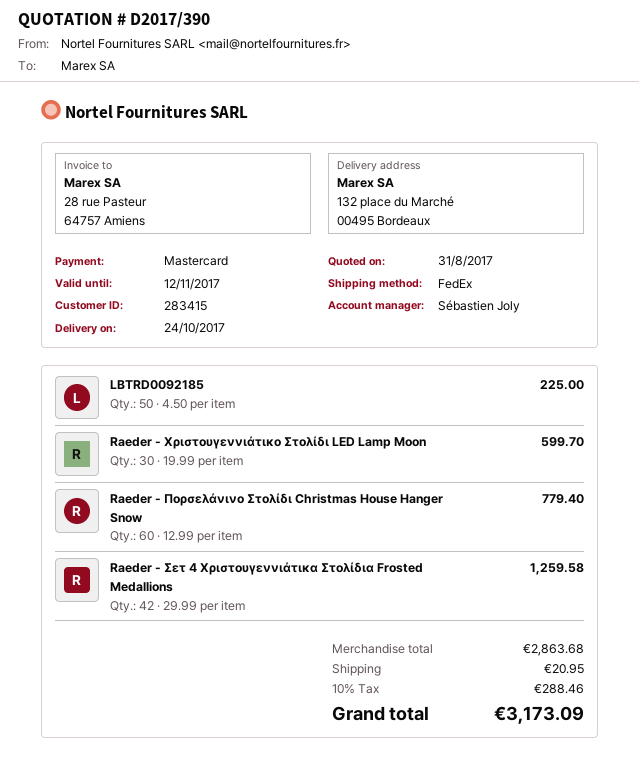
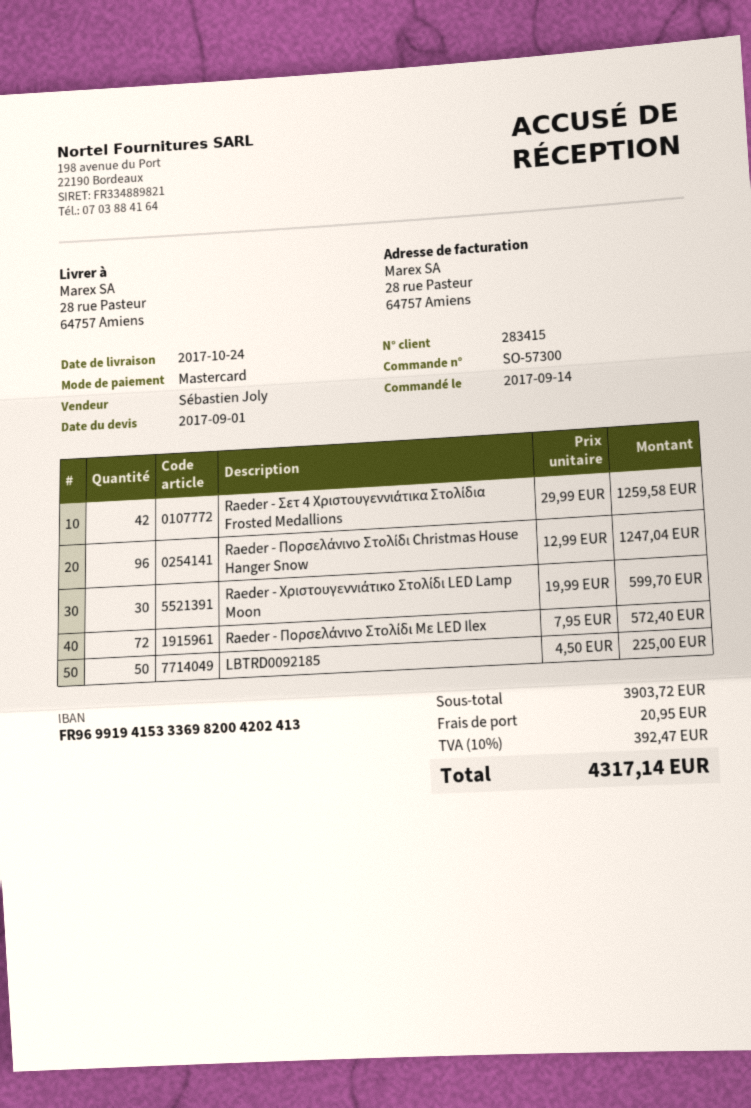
quote date: 2017-08-31 -> 2017-09-01
ship to: 132 place du Marché, 00495 Bordeaux -> 28 rue Pasteur, 64757 Amiens
Raeder - Πορσελάνινο Στολίδι Christmas House Hanger Snow: 60 x 12.99 = 779.40 -> 96 x 12.99 = 1247.04
Raeder - Πορσελάνινο Στολίδι Με LED Ilex: none -> 72 x 7.95 = 572.40
subtotal: 2863.68 -> 3903.72
tax: 10% = 288.46 -> 10% = 392.47
total: 3173.09 -> 4317.14

